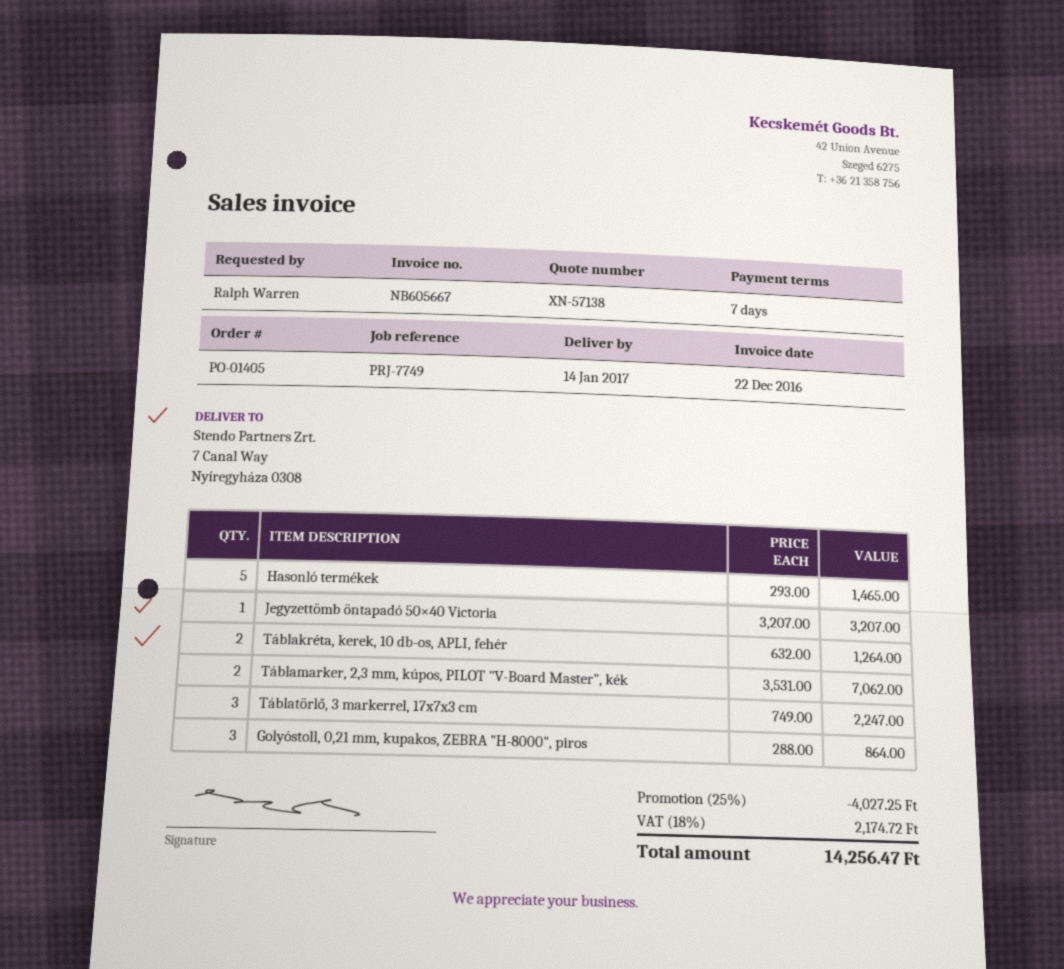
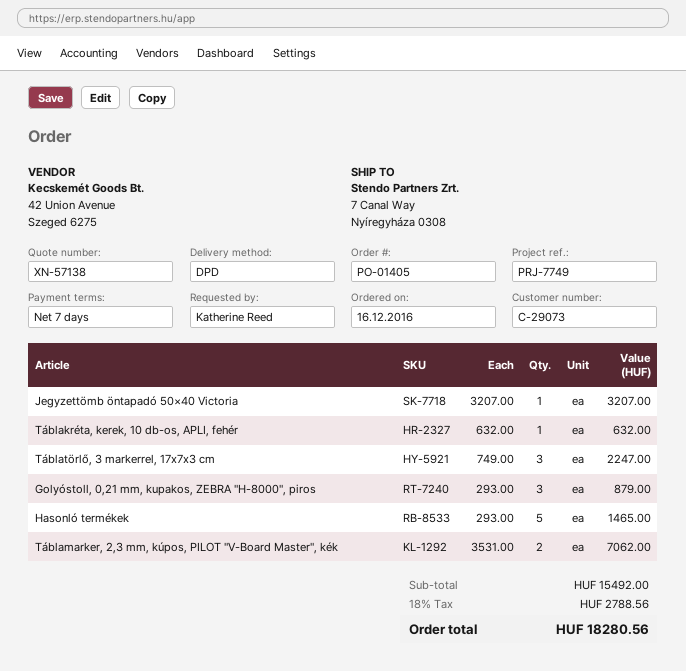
ordered by: Ralph Warren -> Katherine Reed
Táblakréta, kerek, 10 db-os, APLI, fehér: 2 x 632.00 = 1264.00 -> 1 x 632.00 = 632.00
Golyóstoll, 0,21 mm, kupakos, ZEBRA "H-8000", piros: 3 x 288.00 = 864.00 -> 3 x 293.00 = 879.00
discount: 25% = 4027.25 -> none
tax: 18% = 2174.72 -> 18% = 2788.56
total: 14256.47 -> 18280.56

